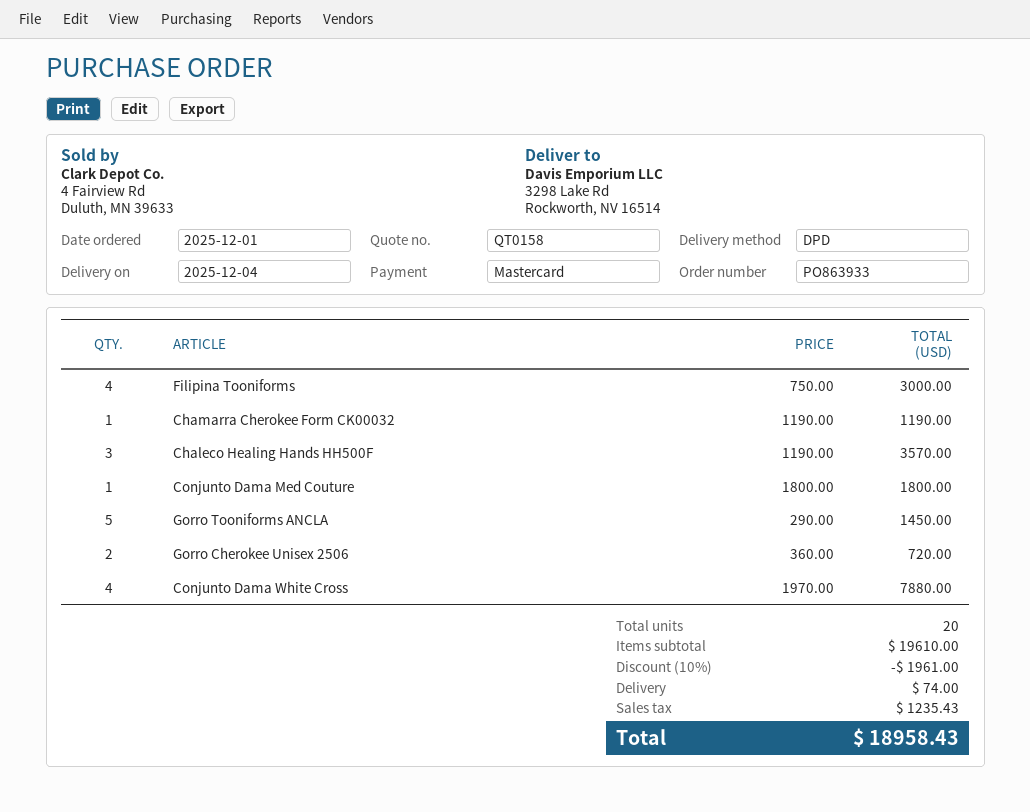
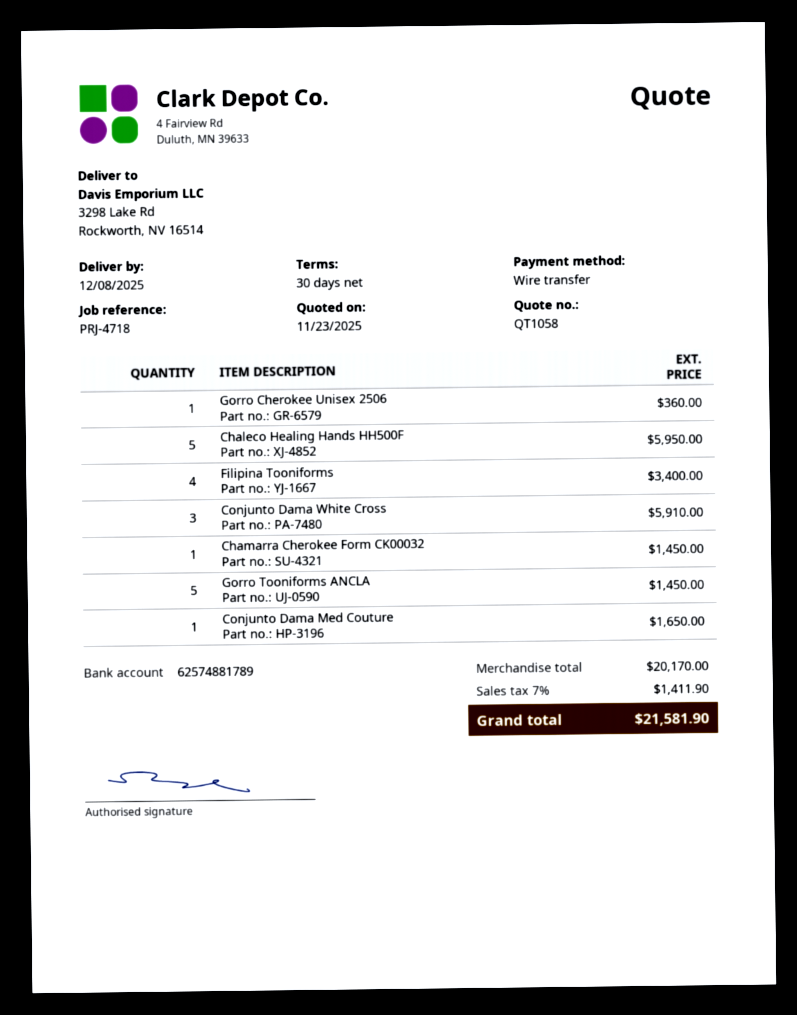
quote number: QT0158 -> QT1058
delivery date: 2025-12-04 -> 2025-12-08
payment method: Mastercard -> bank transfer
Filipina Tooniforms: 4 for 3000.00 -> 4 for 3400.00
Chamarra Cherokee Form CK00032: 1 for 1190.00 -> 1 for 1450.00
Chaleco Healing Hands HH500F: 3 for 3570.00 -> 5 for 5950.00
Conjunto Dama Med Couture: 1 for 1800.00 -> 1 for 1650.00
Gorro Cherokee Unisex 2506: 2 for 720.00 -> 1 for 360.00
Conjunto Dama White Cross: 4 for 7880.00 -> 3 for 5910.00
subtotal: 19610.00 -> 20170.00
discount: 10% = 1961.00 -> none
shipping: 74.00 -> none
tax: 1235.43 -> 1411.90
total: 18958.43 -> 21581.90

